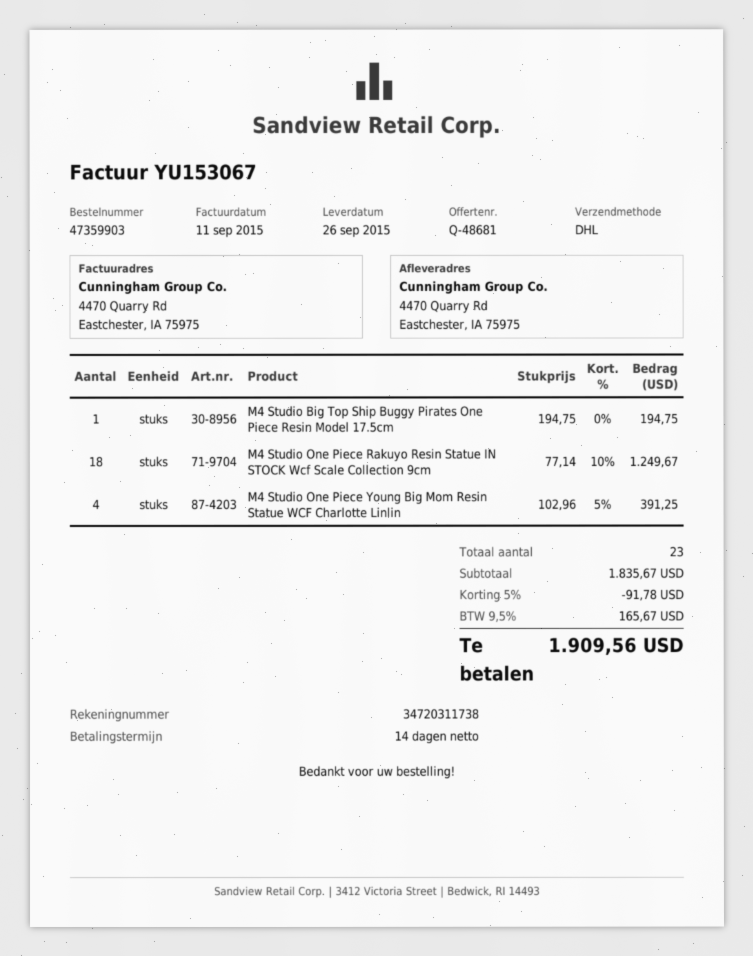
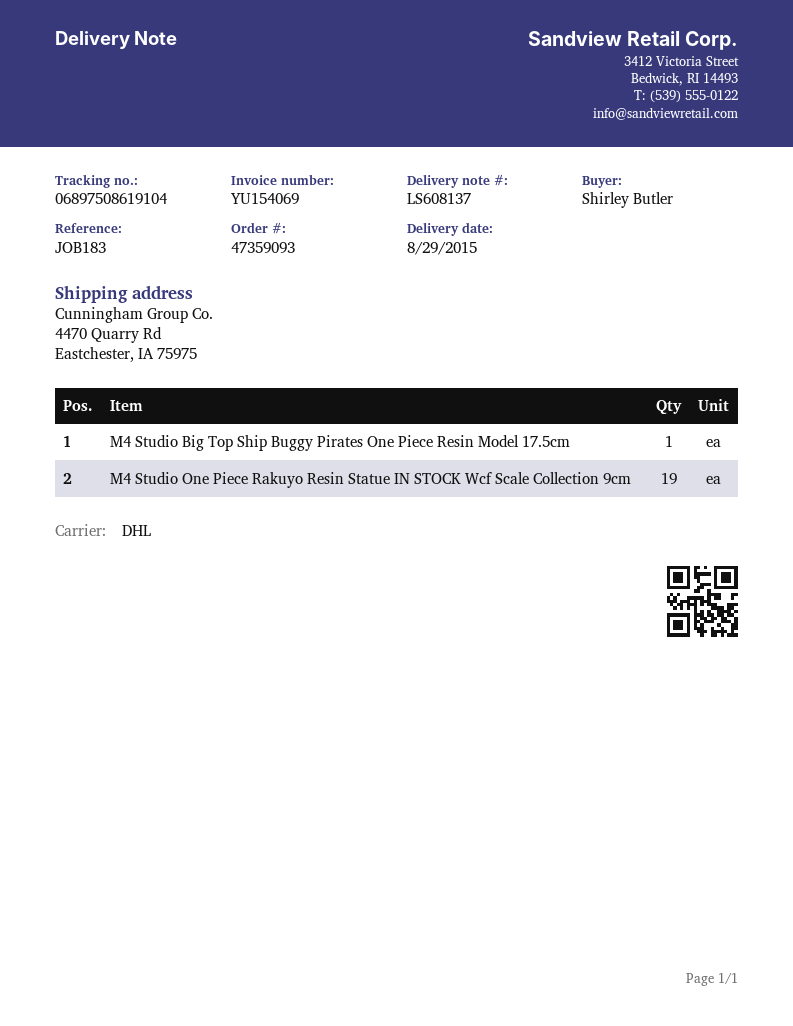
order number: 47359903 -> 47359093
delivery date: 2015-09-26 -> 2015-08-29
invoice number: YU153067 -> YU154069
M4 Studio One Piece Rakuyo Resin Statue IN STOCK Wcf Scale Collection 9cm: 18 -> 19
M4 Studio One Piece Young Big Mom Resin Statue WCF Charlotte Linlin: 4 -> none

